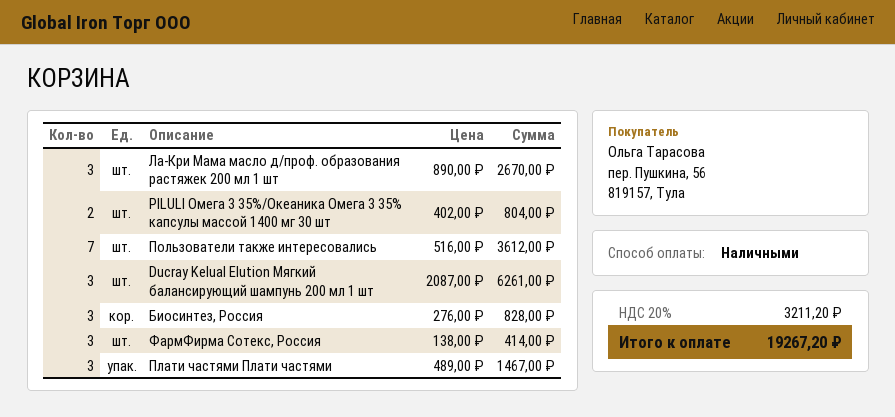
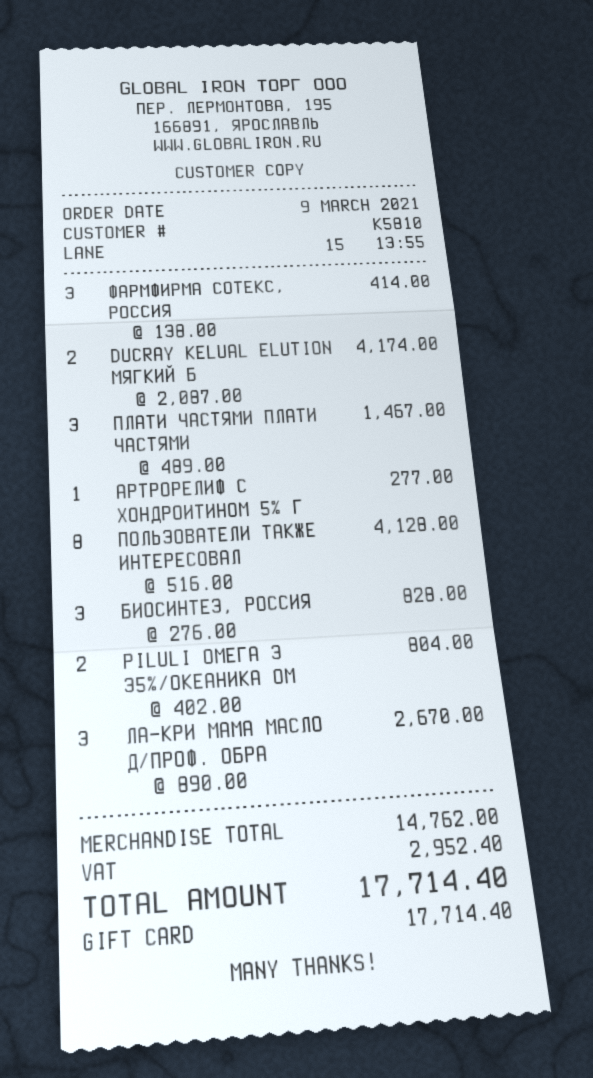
payment method: cash -> gift card
Пользователи также интересовались: 7 x 516.00 = 3612.00 -> 8 x 516.00 = 4128.00
Ducray Kelual Elution Мягкий балансирующий шампунь 200 мл 1 шт: 3 x 2087.00 = 6261.00 -> 2 x 2087.00 = 4174.00
АРТРОРЕЛИФ С ХОНДРОИТИНОМ 5% Г: none -> 1 x 277.00 = 277.00
tax: 3211.20 -> 2952.40
total: 19267.20 -> 17714.40

